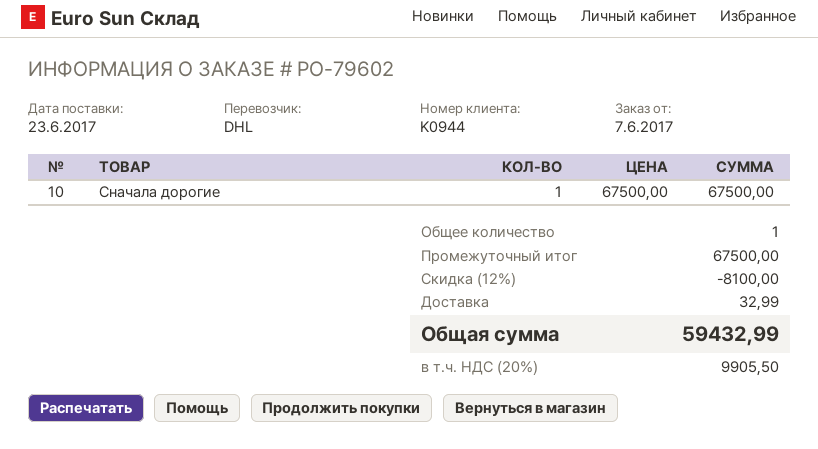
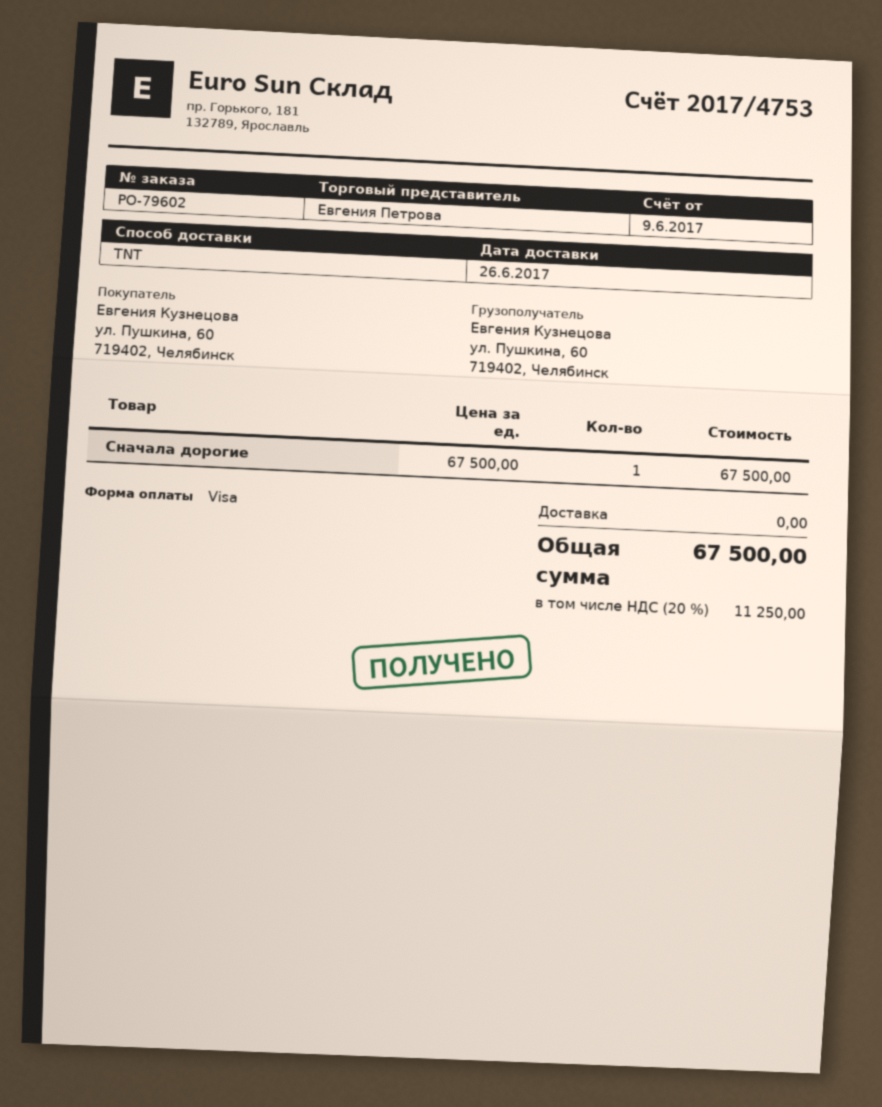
delivery date: 2017-06-23 -> 2017-06-26
shipping method: DHL -> TNT
discount: 12% = 8100.00 -> none
shipping: 32.99 -> 0.00
tax: 20% = 9905.50 -> 20% = 11250.00
total: 59432.99 -> 67500.00

